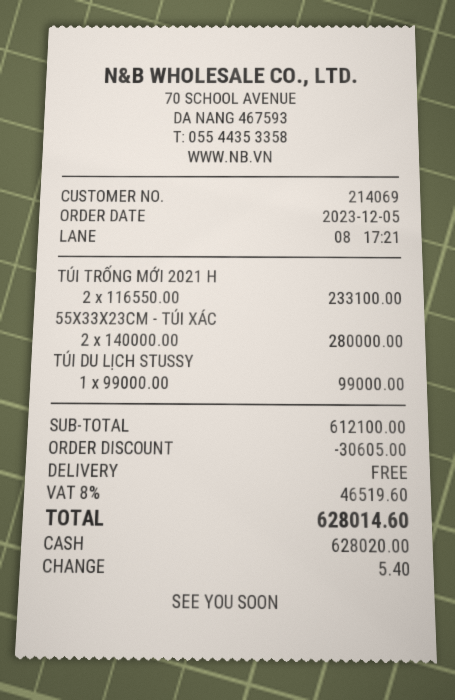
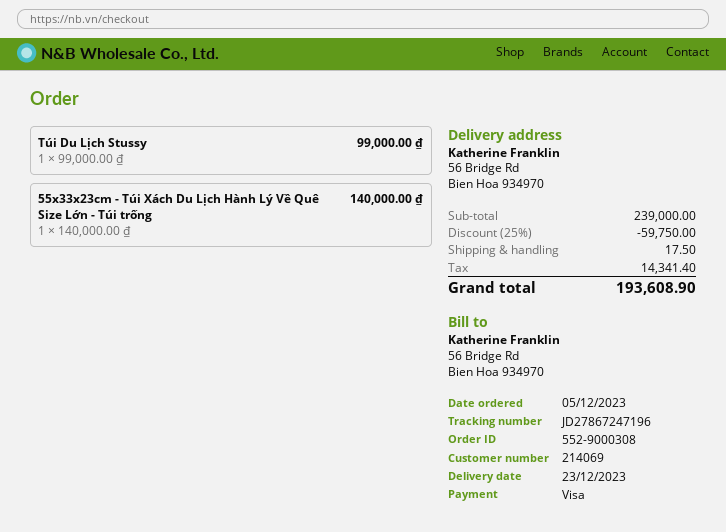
payment method: cash -> Visa
TÚI TRỐNG MỚI 2021 H: 2 x 116550.00 = 233100.00 -> none
55X33X23CM - TÚI XÁC: 2 x 140000.00 = 280000.00 -> 1 x 140000.00 = 140000.00
subtotal: 612100.00 -> 239000.00
discount: 30605.00 -> 59750.00
shipping: 0.00 -> 17.50
tax: 46519.60 -> 14341.40
total: 628014.60 -> 193608.90

